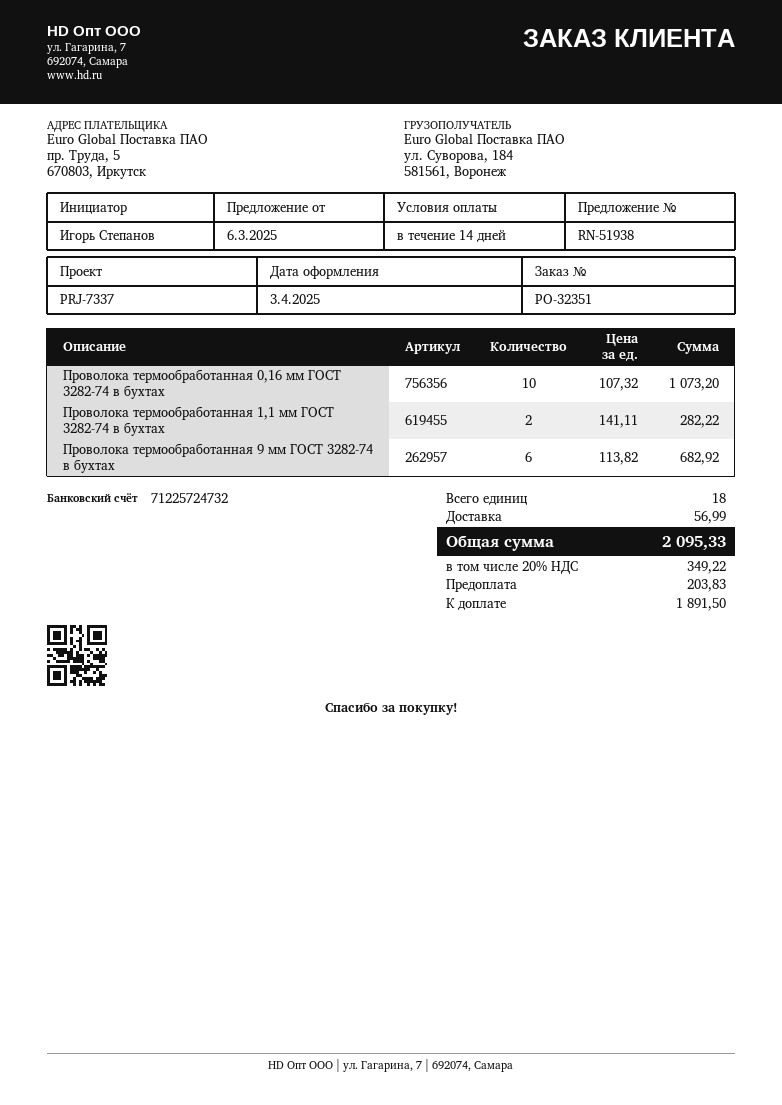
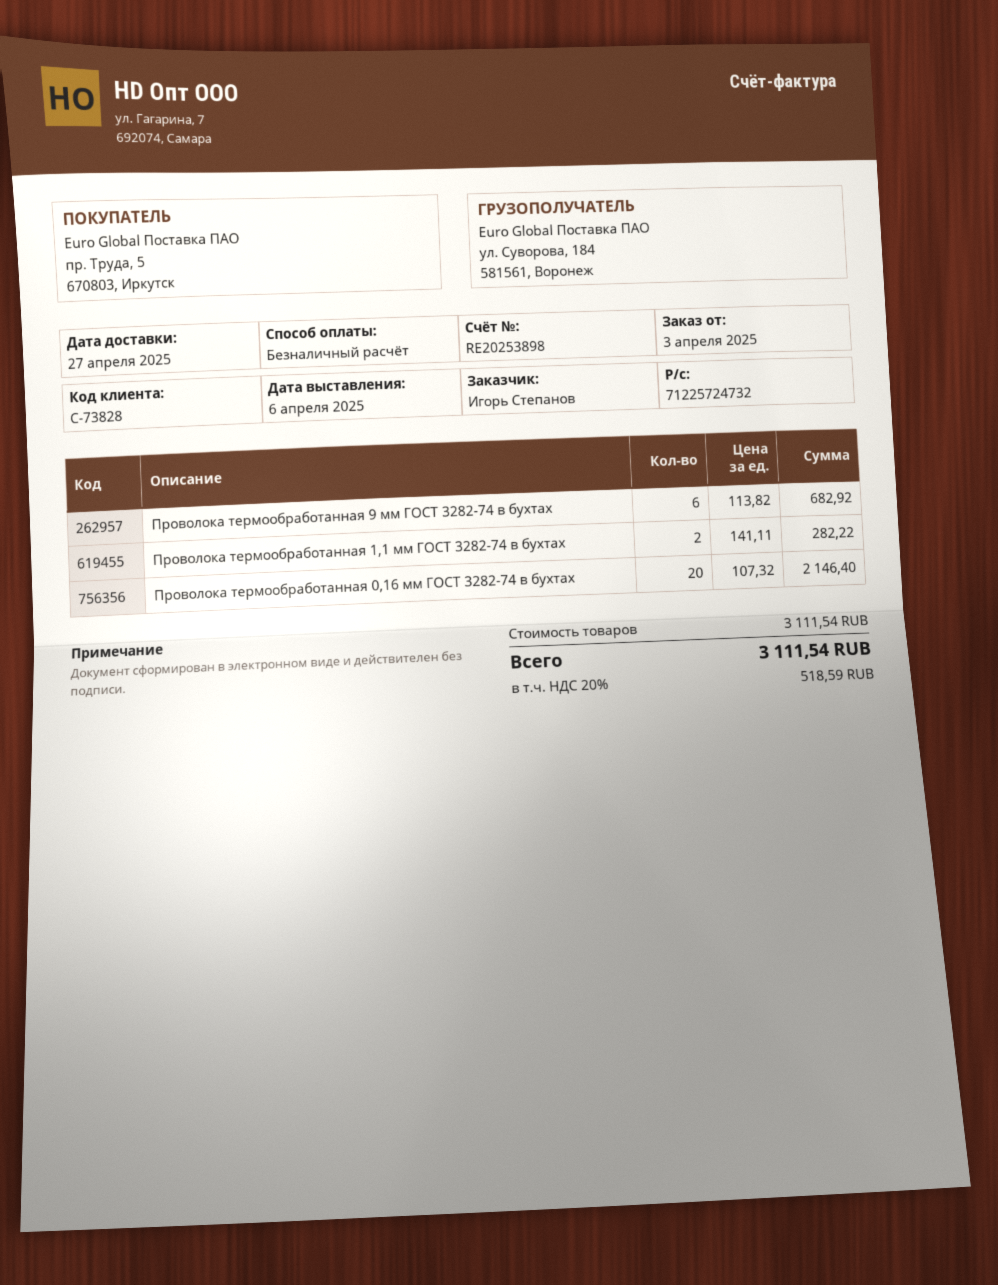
Проволока термообработанная 0,16 мм ГОСТ 3282-74 в бухтах: 10 x 107.32 = 1073.20 -> 20 x 107.32 = 2146.40
shipping: 56.99 -> none
tax: 20% = 349.22 -> 20% = 518.59
total: 2095.33 -> 3111.54

